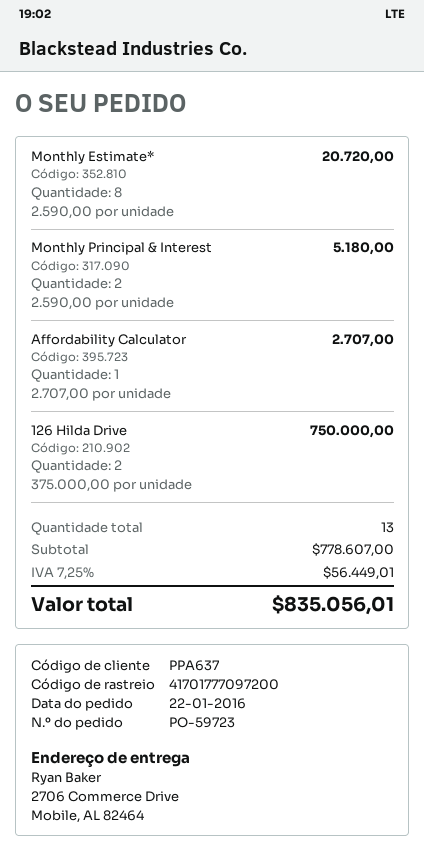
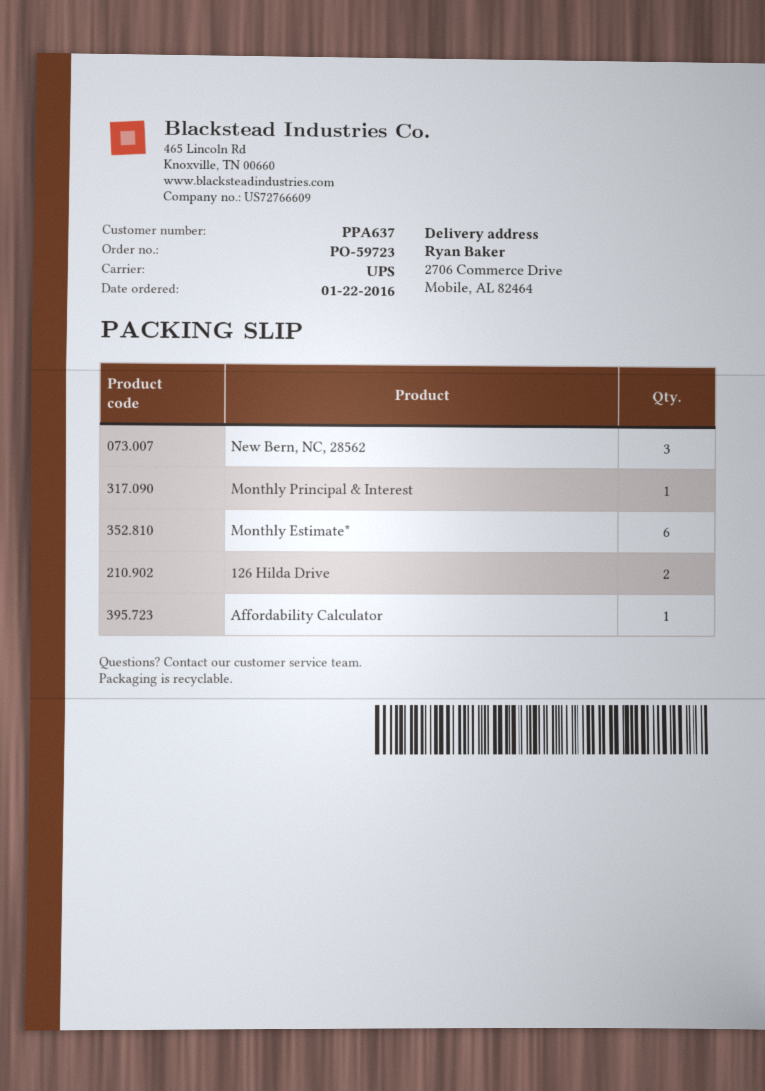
Monthly Estimate*: 8 -> 6
Monthly Principal & Interest: 2 -> 1
New Bern, NC, 28562: none -> 3

